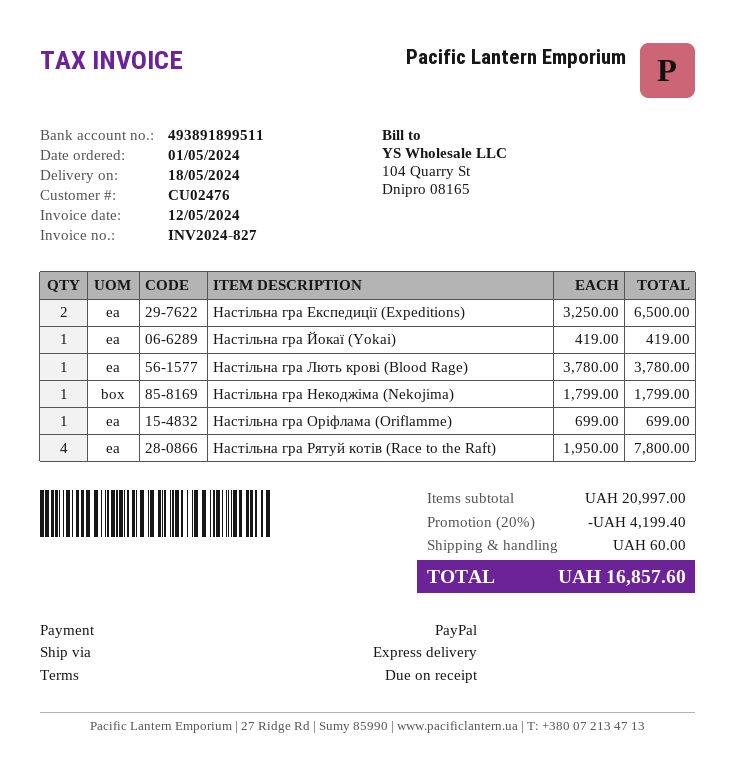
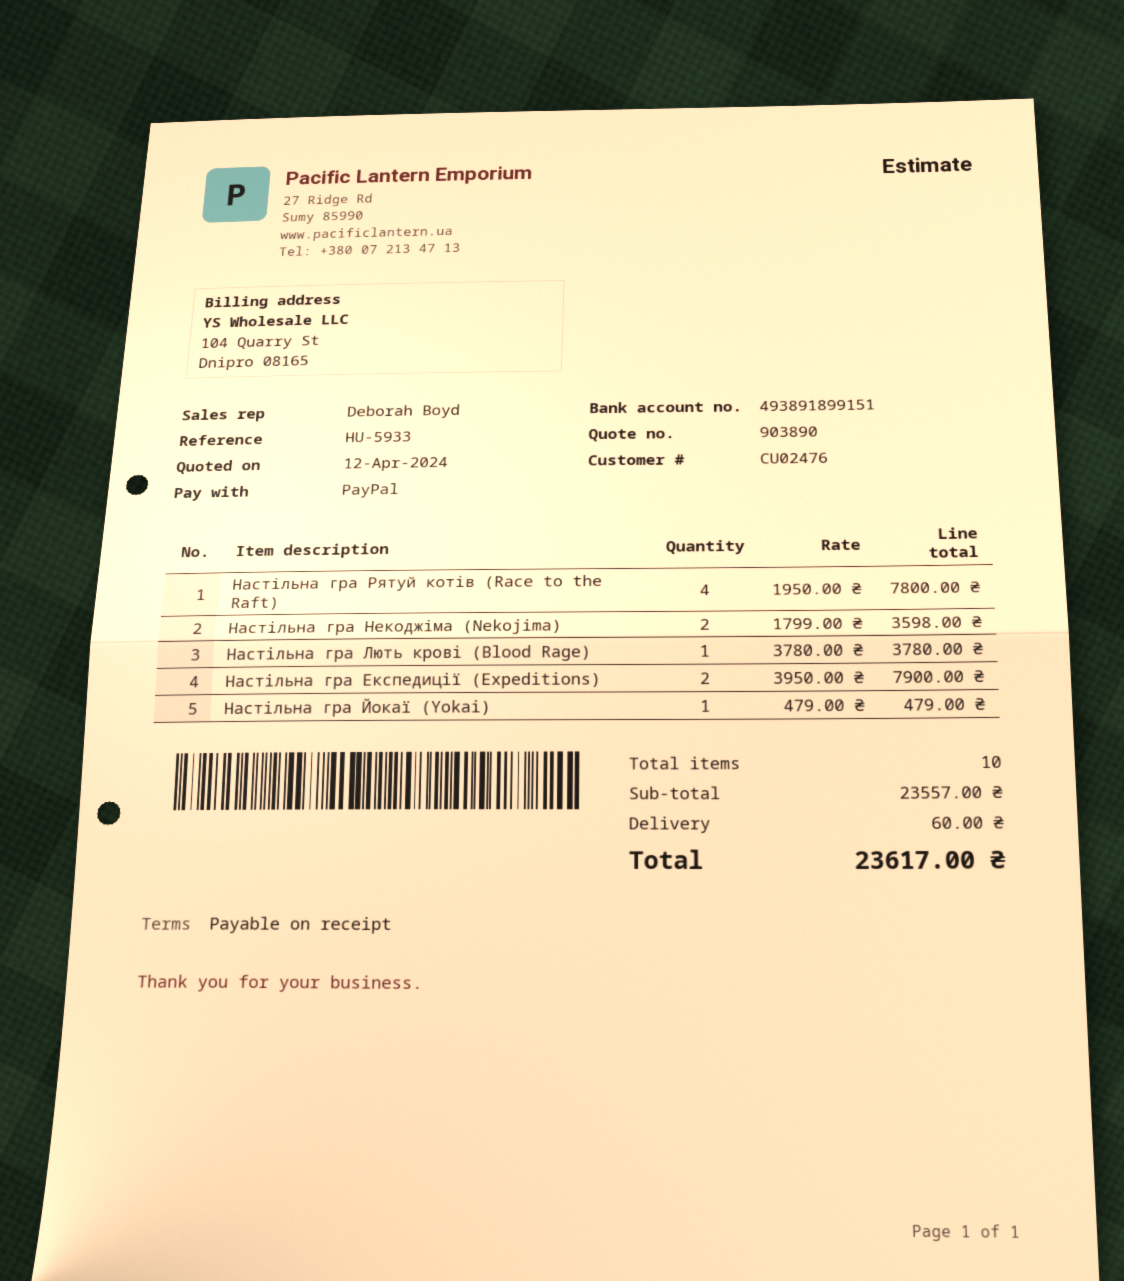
bank account: 493891899511 -> 493891899151
Настільна гра Експедиції (Expeditions): 2 x 3250.00 = 6500.00 -> 2 x 3950.00 = 7900.00
Настільна гра Йокаї (Yokai): 1 x 419.00 = 419.00 -> 1 x 479.00 = 479.00
Настільна гра Некоджіма (Nekojima): 1 x 1799.00 = 1799.00 -> 2 x 1799.00 = 3598.00
Настільна гра Оріфлама (Oriflamme): 1 x 699.00 = 699.00 -> none
subtotal: 20997.00 -> 23557.00
discount: 20% = 4199.40 -> none
total: 16857.60 -> 23617.00

